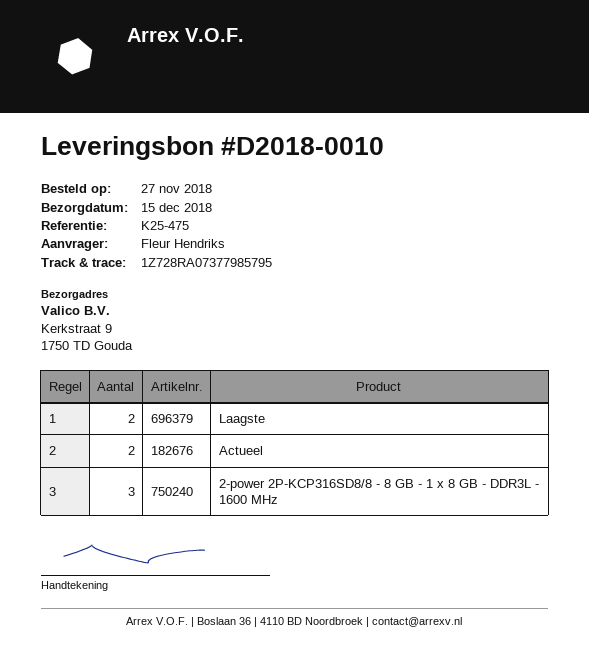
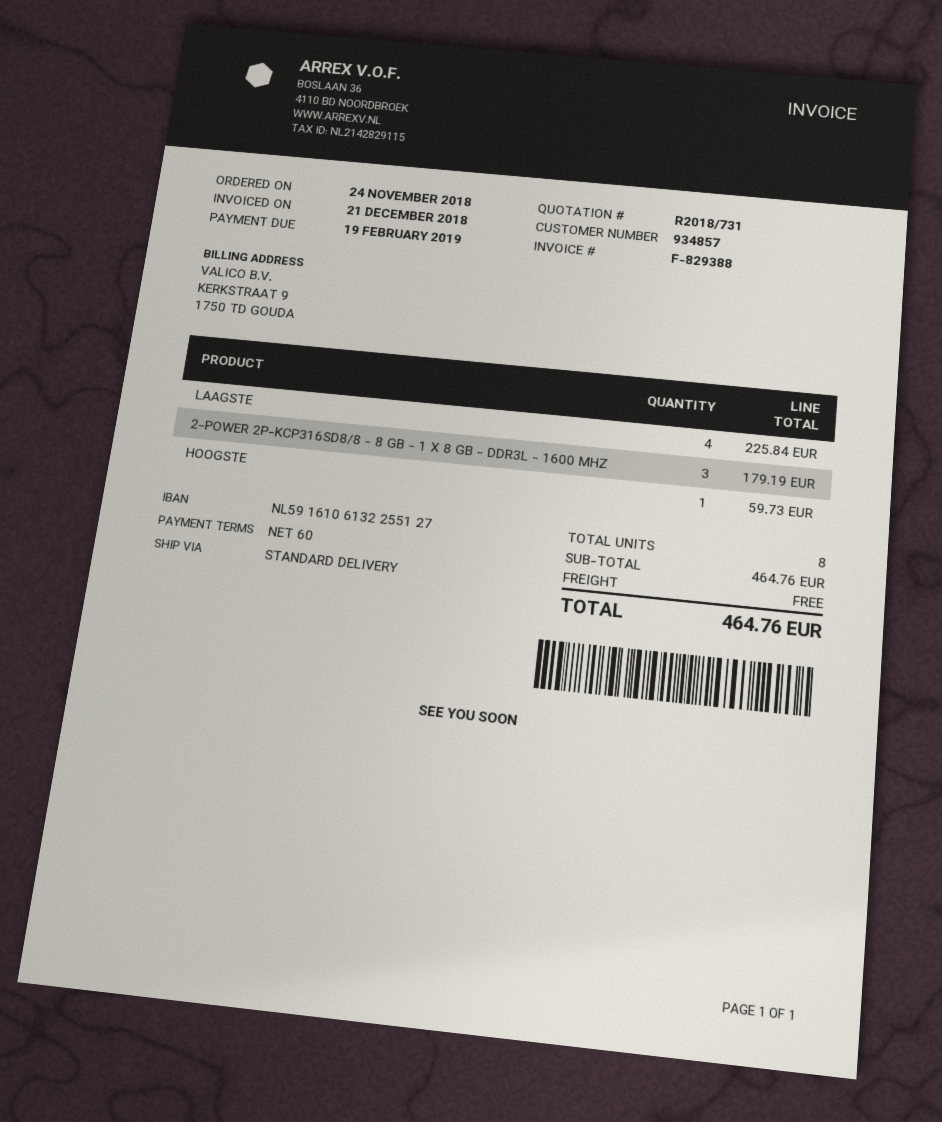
order date: 2018-11-27 -> 2018-11-24
Laagste: 2 -> 4
Actueel: 2 -> none
HOOGSTE: none -> 1

